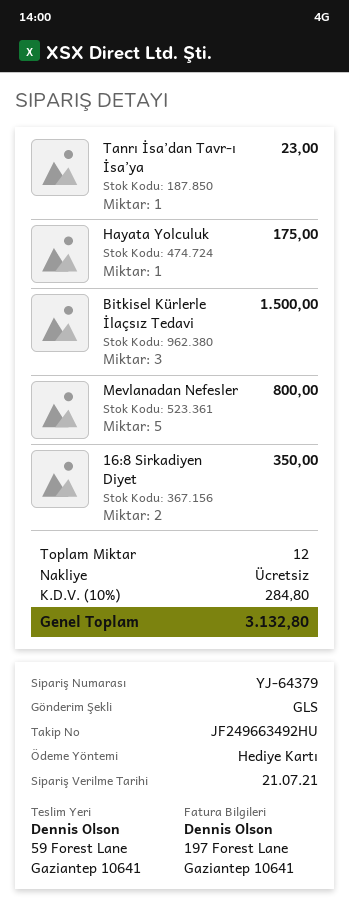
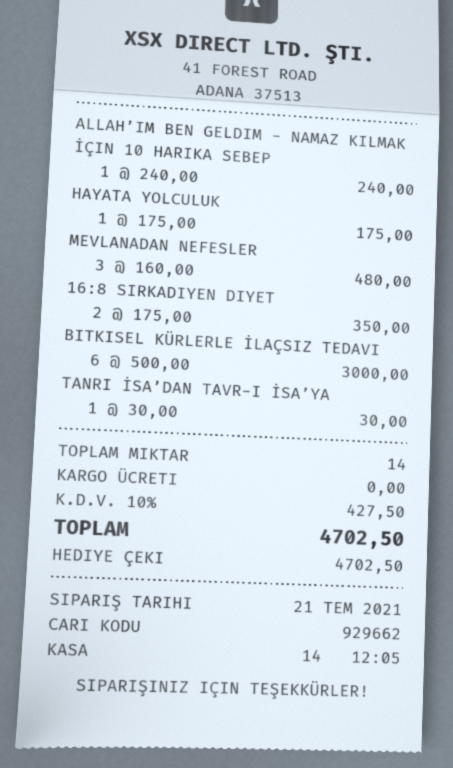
Tanrı İsa’dan Tavr-ı İsa’ya: 1 for 23.00 -> 1 for 30.00
Bitkisel Kürlerle İlaçsız Tedavi: 3 for 1500.00 -> 6 for 3000.00
Mevlanadan Nefesler: 5 for 800.00 -> 3 for 480.00
ALLAH’IM BEN GELDIM - NAMAZ KILMAK İÇIN 10 HARIKA SEBEP: none -> 1 for 240.00
total quantity: 12 -> 14
tax: 10% = 284.80 -> 10% = 427.50
total: 3132.80 -> 4702.50

